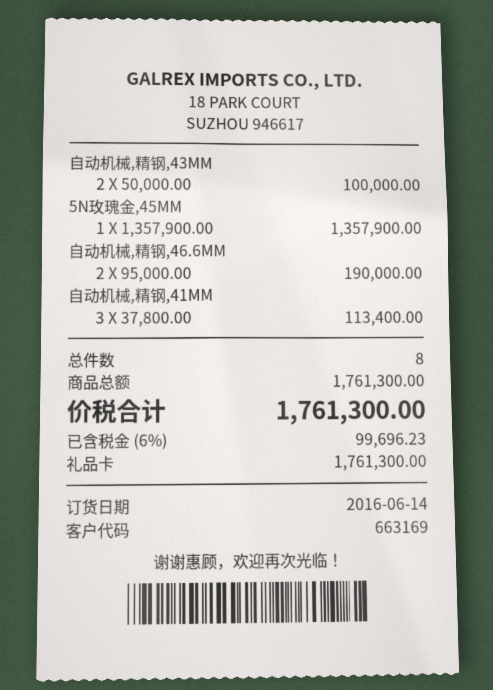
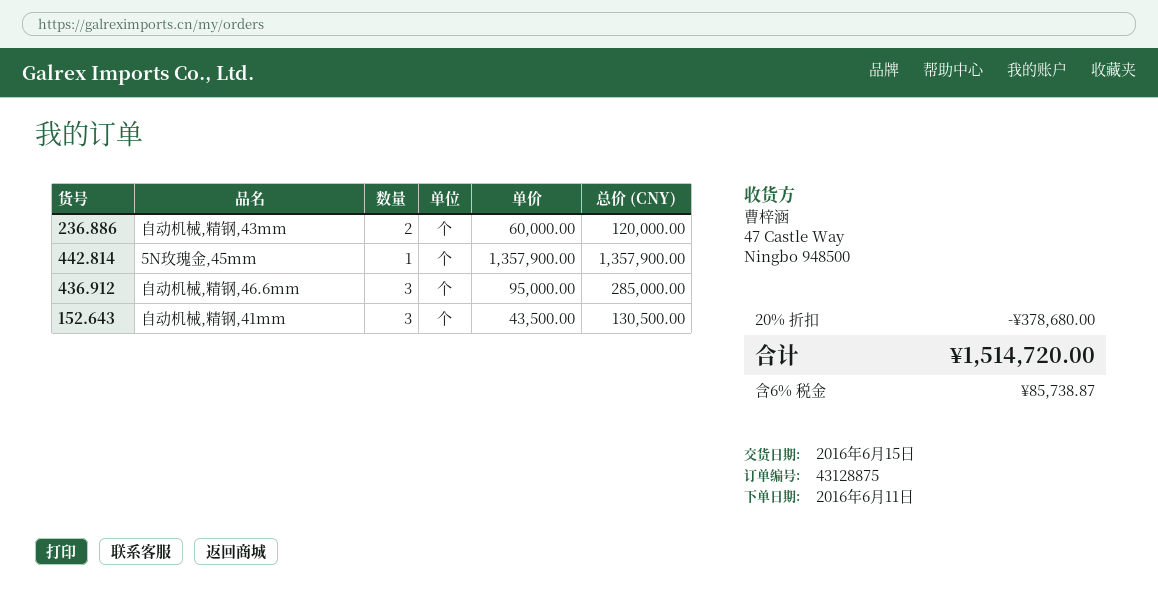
order date: 2016-06-14 -> 2016-06-11
自动机械,精钢,43MM: 2 x 50000.00 = 100000.00 -> 2 x 60000.00 = 120000.00
自动机械,精钢,46.6MM: 2 x 95000.00 = 190000.00 -> 3 x 95000.00 = 285000.00
自动机械,精钢,41MM: 3 x 37800.00 = 113400.00 -> 3 x 43500.00 = 130500.00
discount: none -> 20% = 378680.00
tax: 6% = 99696.23 -> 6% = 85738.87
total: 1761300.00 -> 1514720.00

